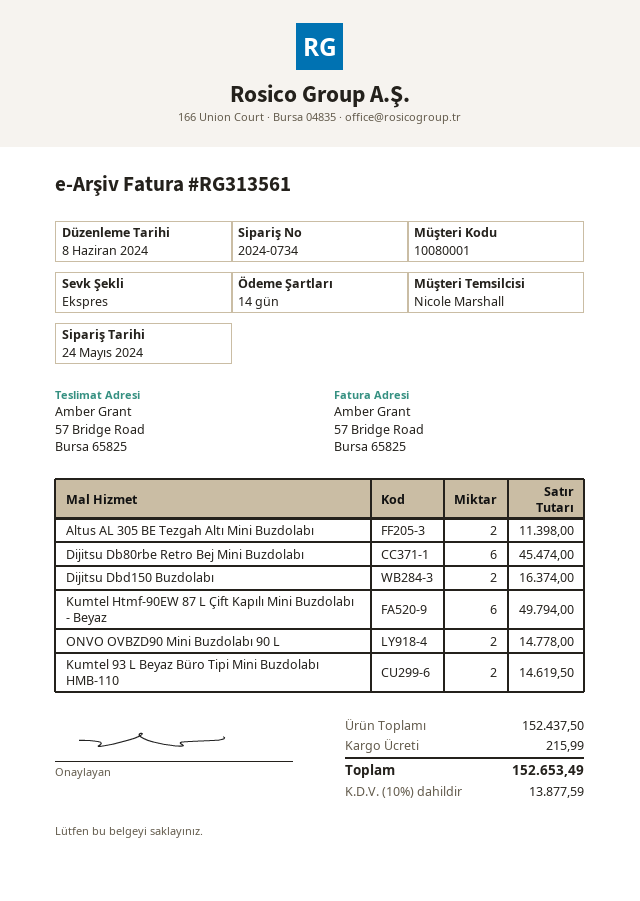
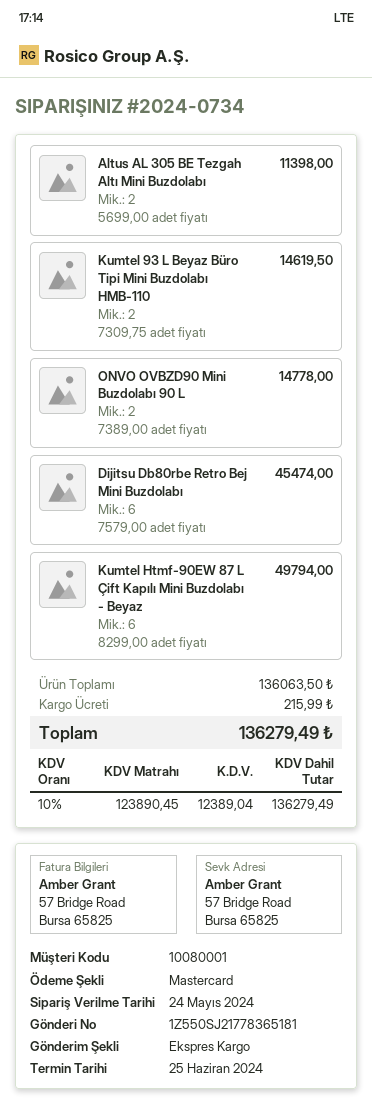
Dijitsu Dbd150 Buzdolabı: 2 for 16374.00 -> none
subtotal: 152437.50 -> 136063.50
tax: 10% = 13877.59 -> 10% = 12389.04
total: 152653.49 -> 136279.49

